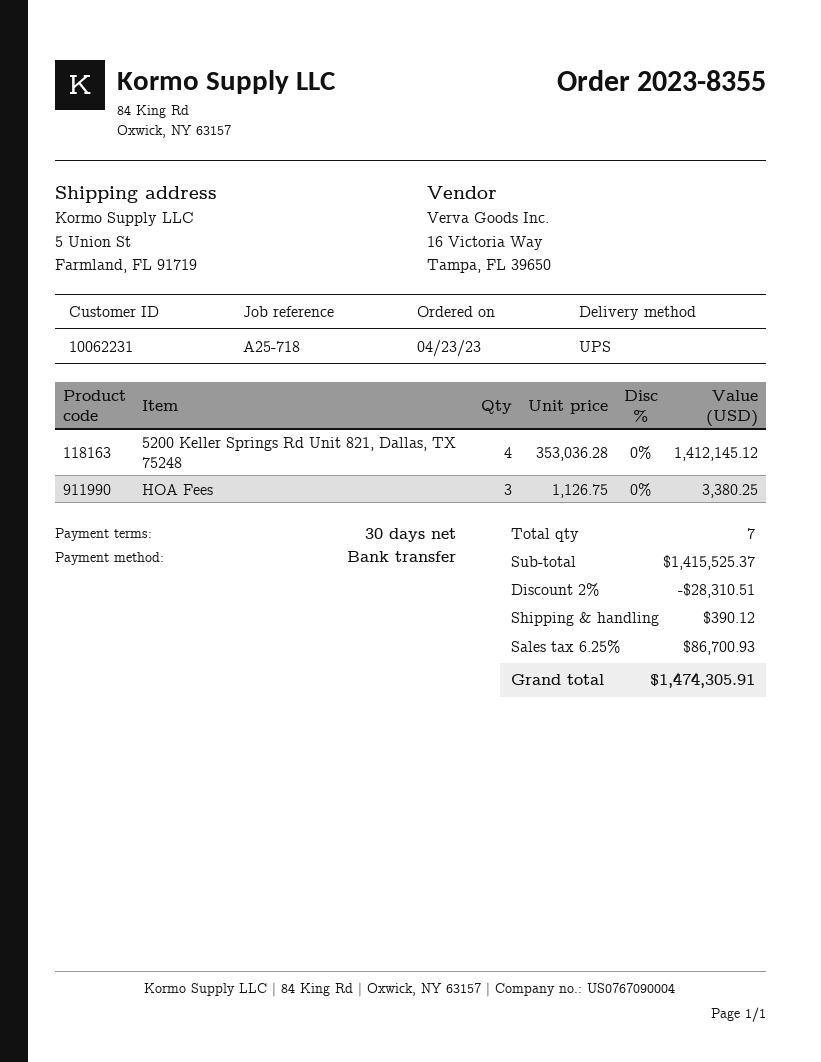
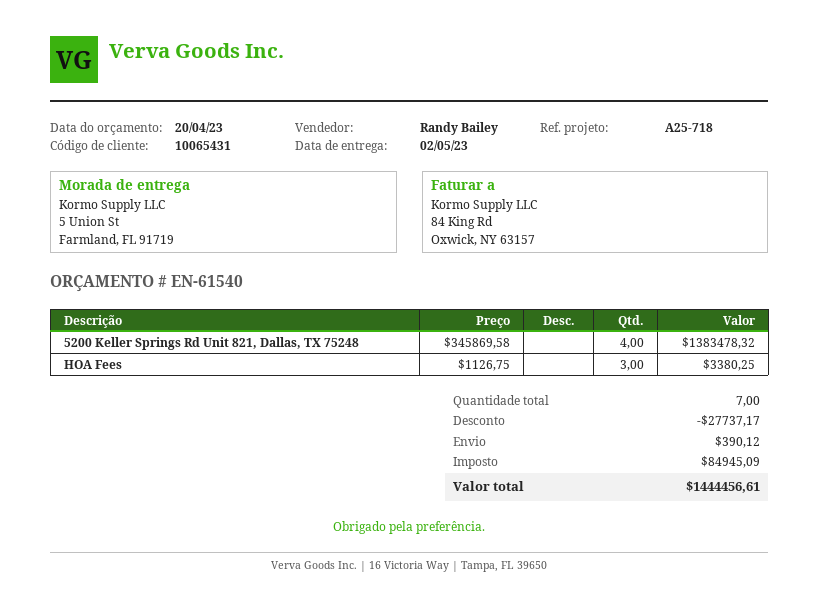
customer number: 10062231 -> 10065431
5200 Keller Springs Rd Unit 821, Dallas, TX 75248: 4 x 353036.28 = 1412145.12 -> 4 x 345869.58 = 1383478.32
discount: 28310.51 -> 27737.17
tax: 86700.93 -> 84945.09
total: 1474305.91 -> 1444456.61

